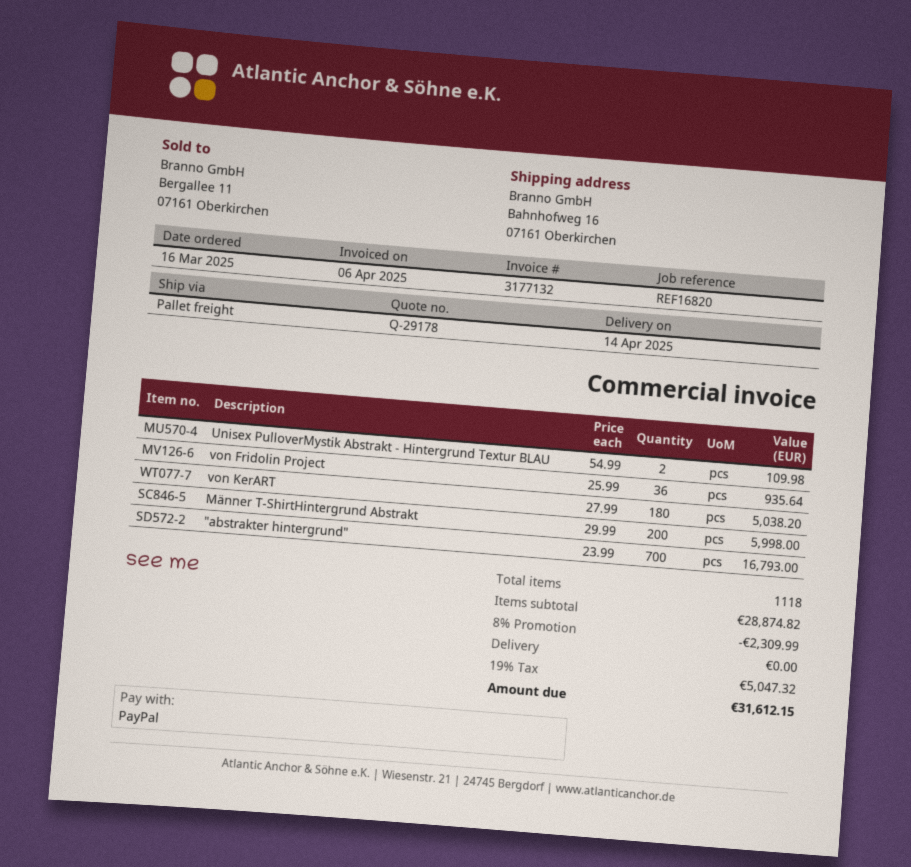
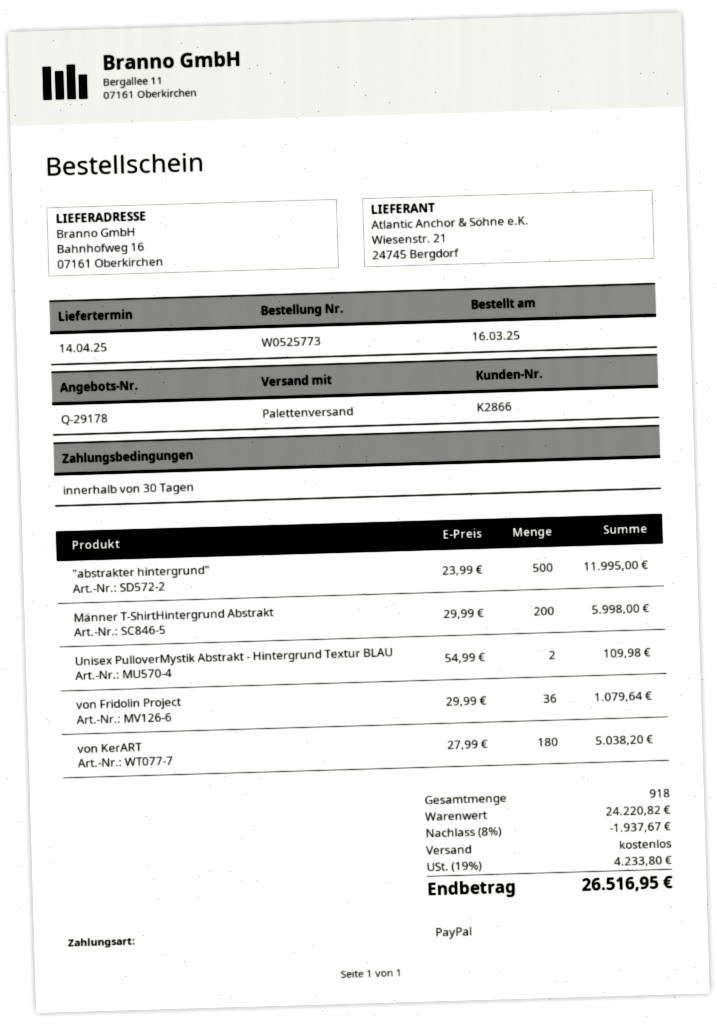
von Fridolin Project: 36 x 25.99 = 935.64 -> 36 x 29.99 = 1079.64
"abstrakter hintergrund": 700 x 23.99 = 16793.00 -> 500 x 23.99 = 11995.00
total quantity: 1118 -> 918
subtotal: 28874.82 -> 24220.82
discount: 8% = 2309.99 -> 8% = 1937.67
tax: 19% = 5047.32 -> 19% = 4233.80
total: 31612.15 -> 26516.95

